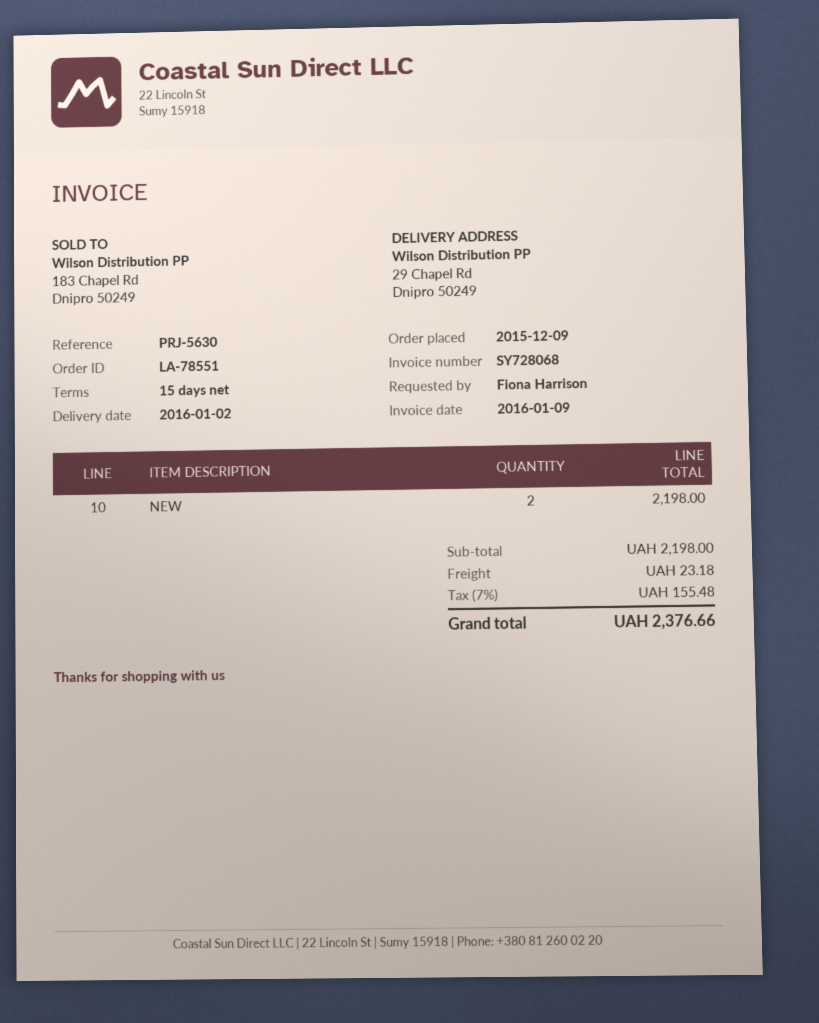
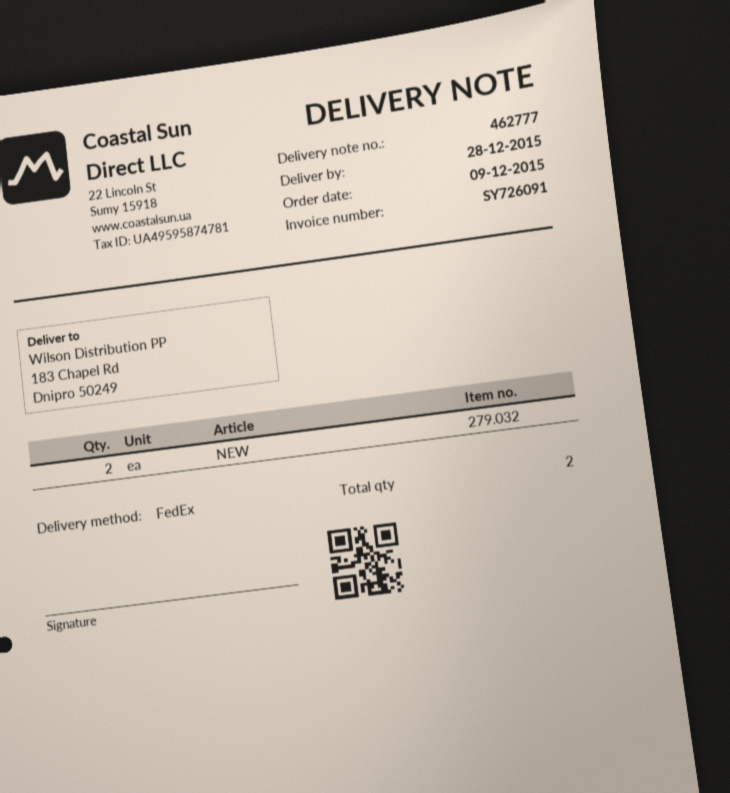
delivery date: 2016-01-02 -> 2015-12-28
invoice number: SY728068 -> SY726091
ship to: 29 Chapel Rd, Dnipro 50249 -> 183 Chapel Rd, Dnipro 50249

